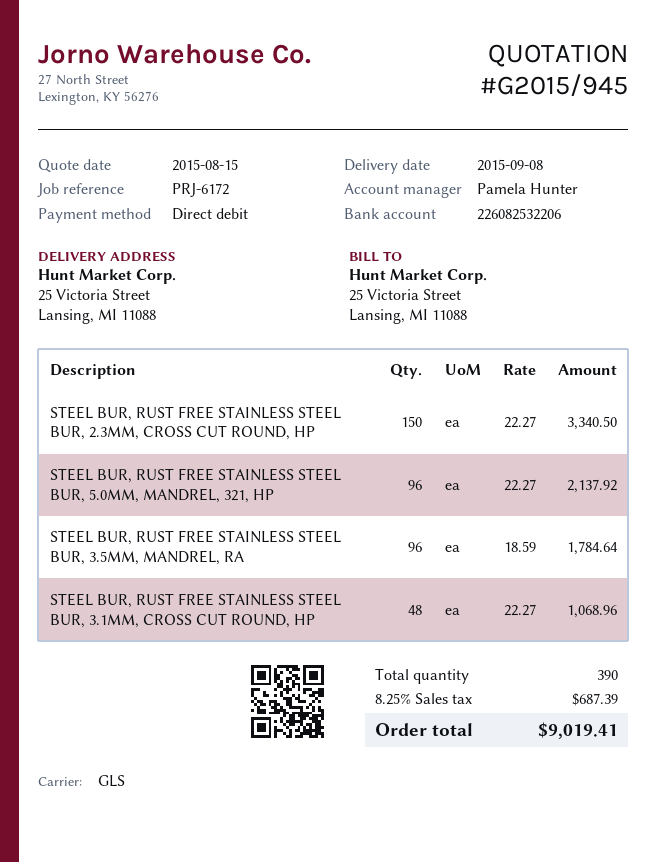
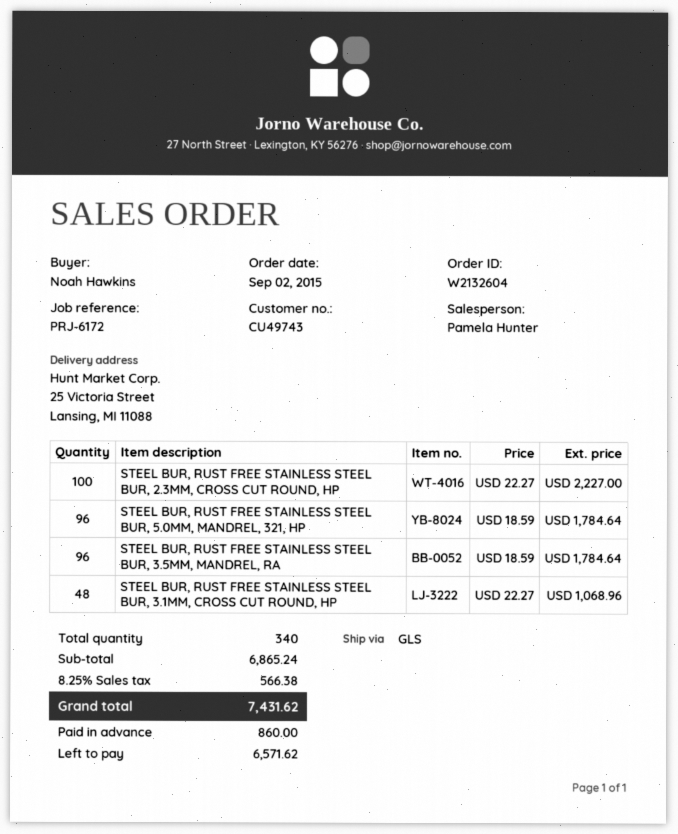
STEEL BUR, RUST FREE STAINLESS STEEL BUR, 2.3MM, CROSS CUT ROUND, HP: 150 x 22.27 = 3340.50 -> 100 x 22.27 = 2227.00
STEEL BUR, RUST FREE STAINLESS STEEL BUR, 5.0MM, MANDREL, 321, HP: 96 x 22.27 = 2137.92 -> 96 x 18.59 = 1784.64
total quantity: 390 -> 340
tax: 8.25% = 687.39 -> 8.25% = 566.38
total: 9019.41 -> 7431.62

